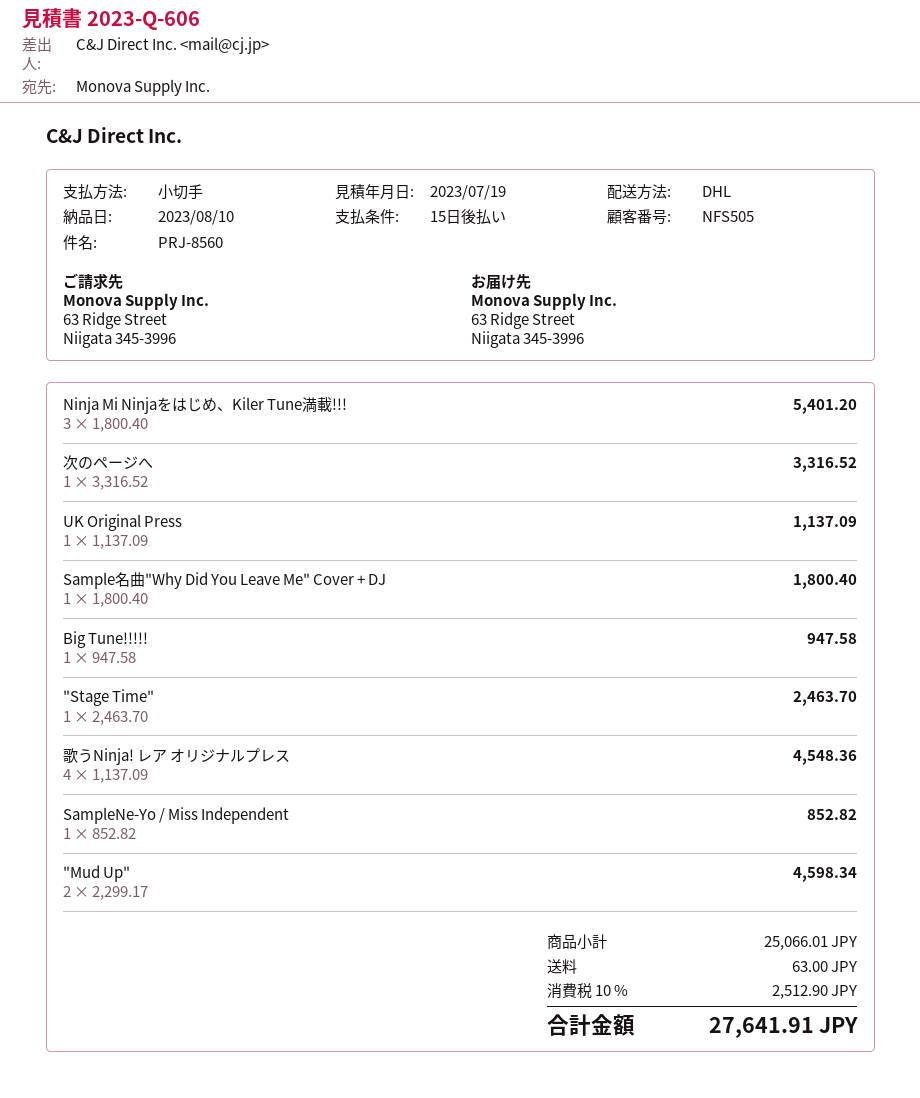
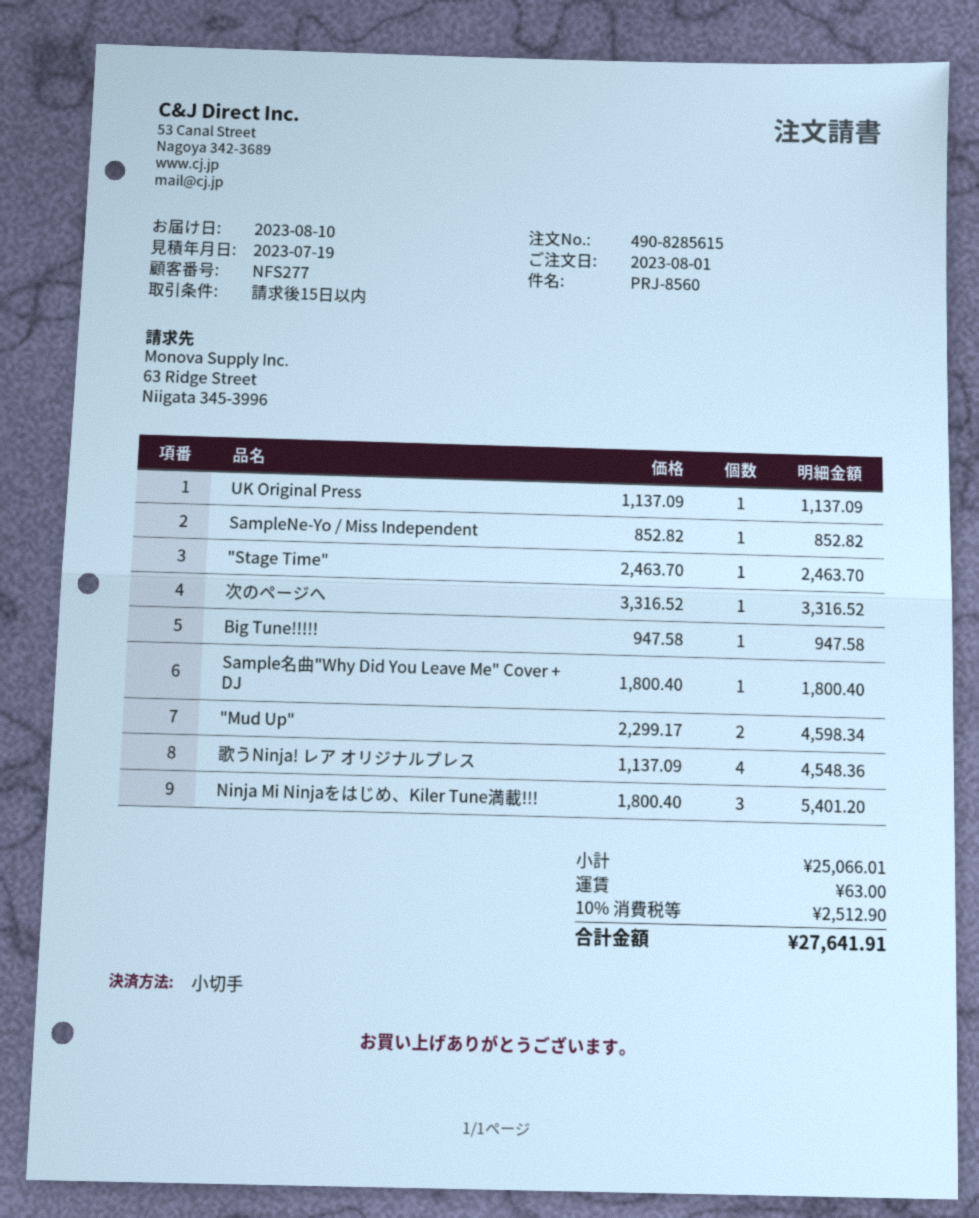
customer number: NFS505 -> NFS277

